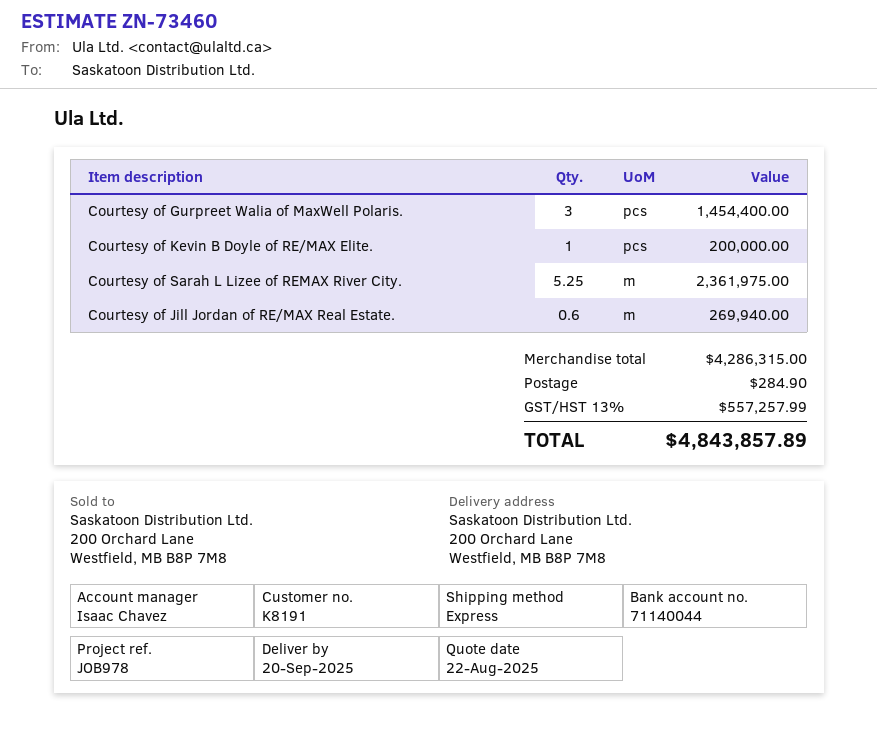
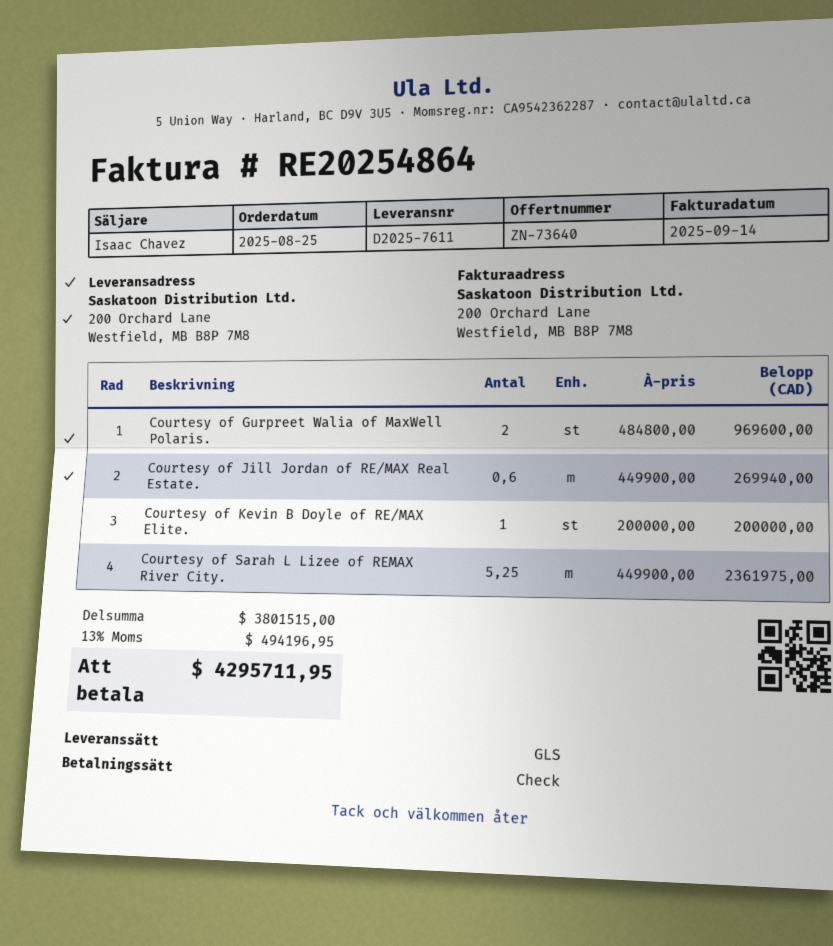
quote number: ZN-73460 -> ZN-73640
shipping method: express -> GLS
Courtesy of Gurpreet Walia of MaxWell Polaris.: 3 for 1454400.00 -> 2 for 969600.00
subtotal: 4286315.00 -> 3801515.00
shipping: 284.90 -> none
tax: 13% = 557257.99 -> 13% = 494196.95
total: 4843857.89 -> 4295711.95

